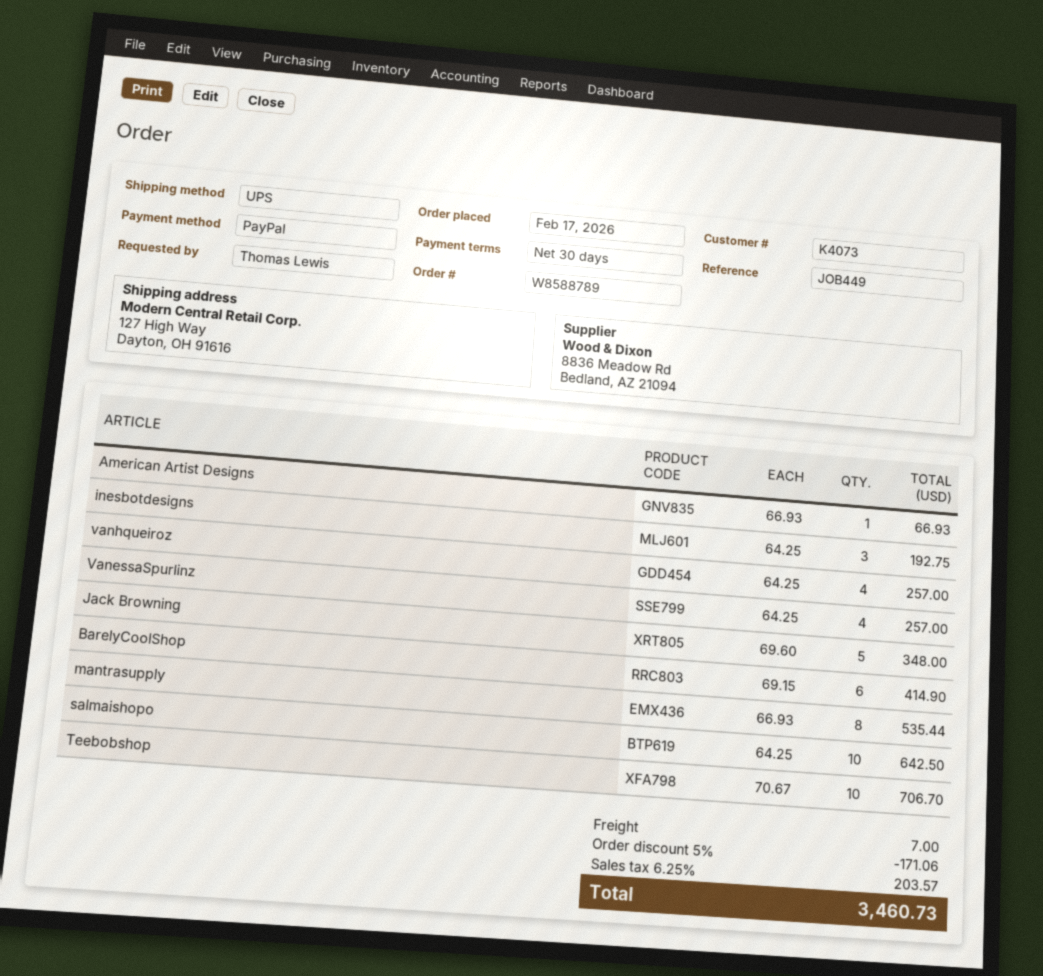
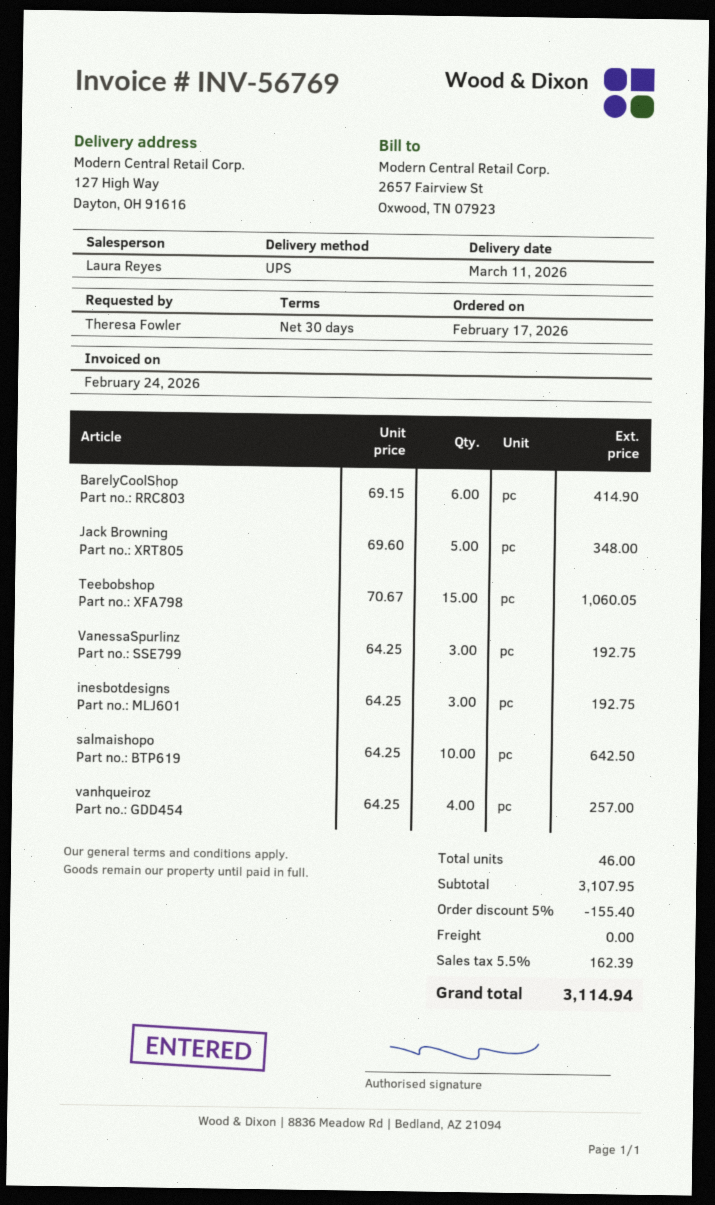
ordered by: Thomas Lewis -> Theresa Fowler
American Artist Designs: 1 x 66.93 = 66.93 -> none
VanessaSpurlinz: 4 x 64.25 = 257.00 -> 3 x 64.25 = 192.75
mantrasupply: 8 x 66.93 = 535.44 -> none
Teebobshop: 10 x 70.67 = 706.70 -> 15 x 70.67 = 1060.05
discount: 5% = 171.06 -> 5% = 155.40
shipping: 7.00 -> 0.00
tax: 6.25% = 203.57 -> 5.5% = 162.39
total: 3460.73 -> 3114.94

